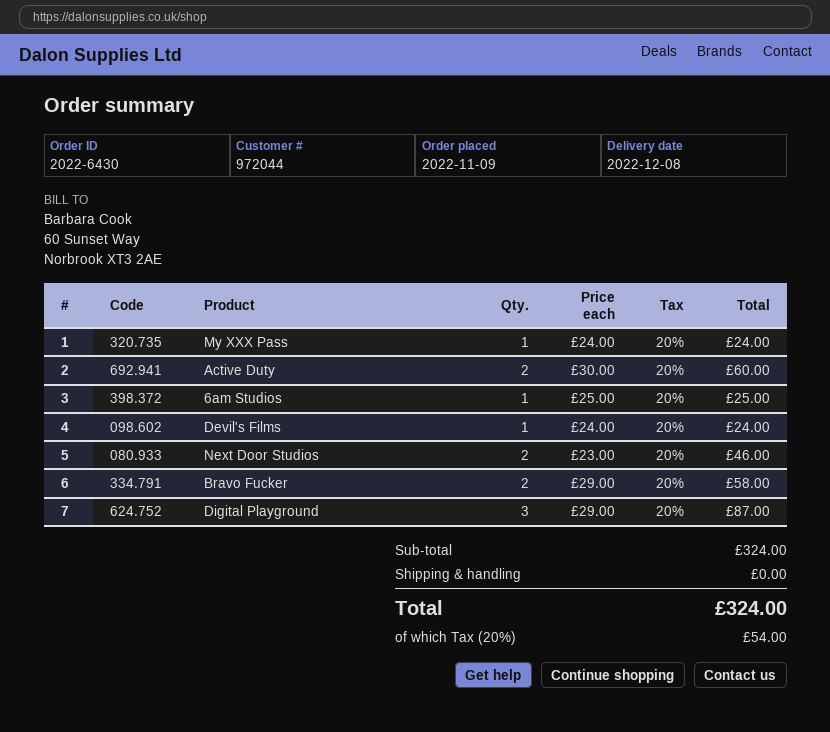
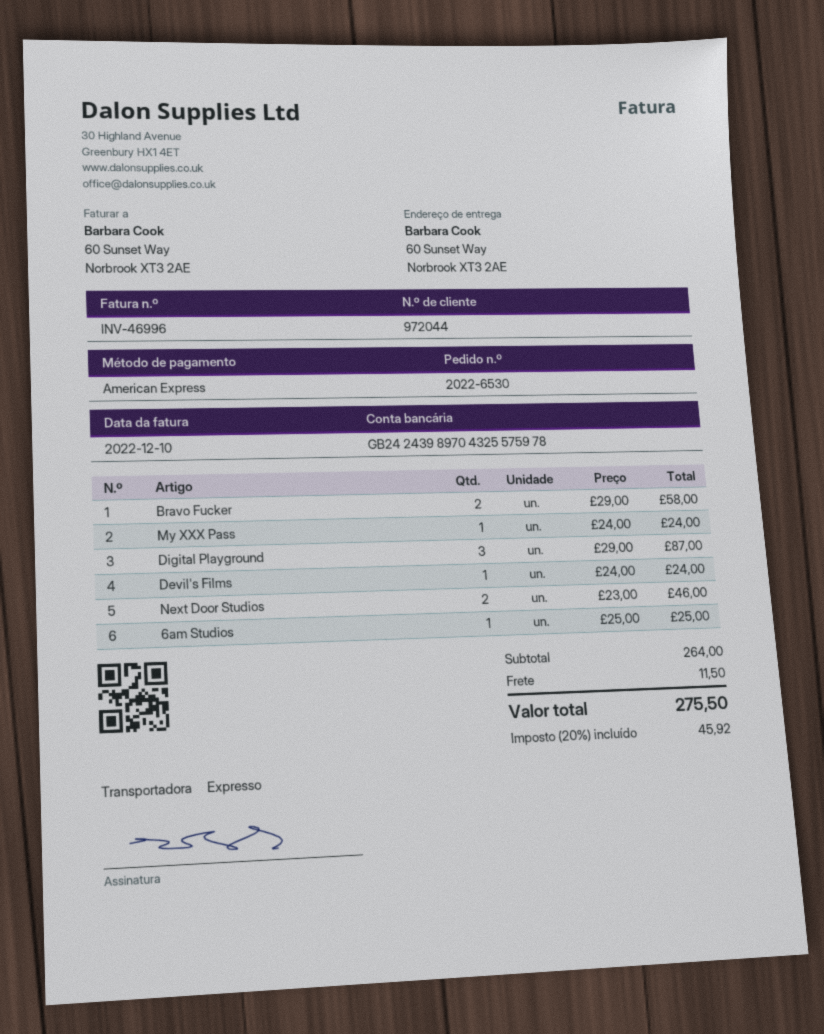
order number: 2022-6430 -> 2022-6530
Active Duty: 2 x 30.00 = 60.00 -> none
subtotal: 324.00 -> 264.00
shipping: 0.00 -> 11.50
tax: 20% = 54.00 -> 20% = 45.92
total: 324.00 -> 275.50

